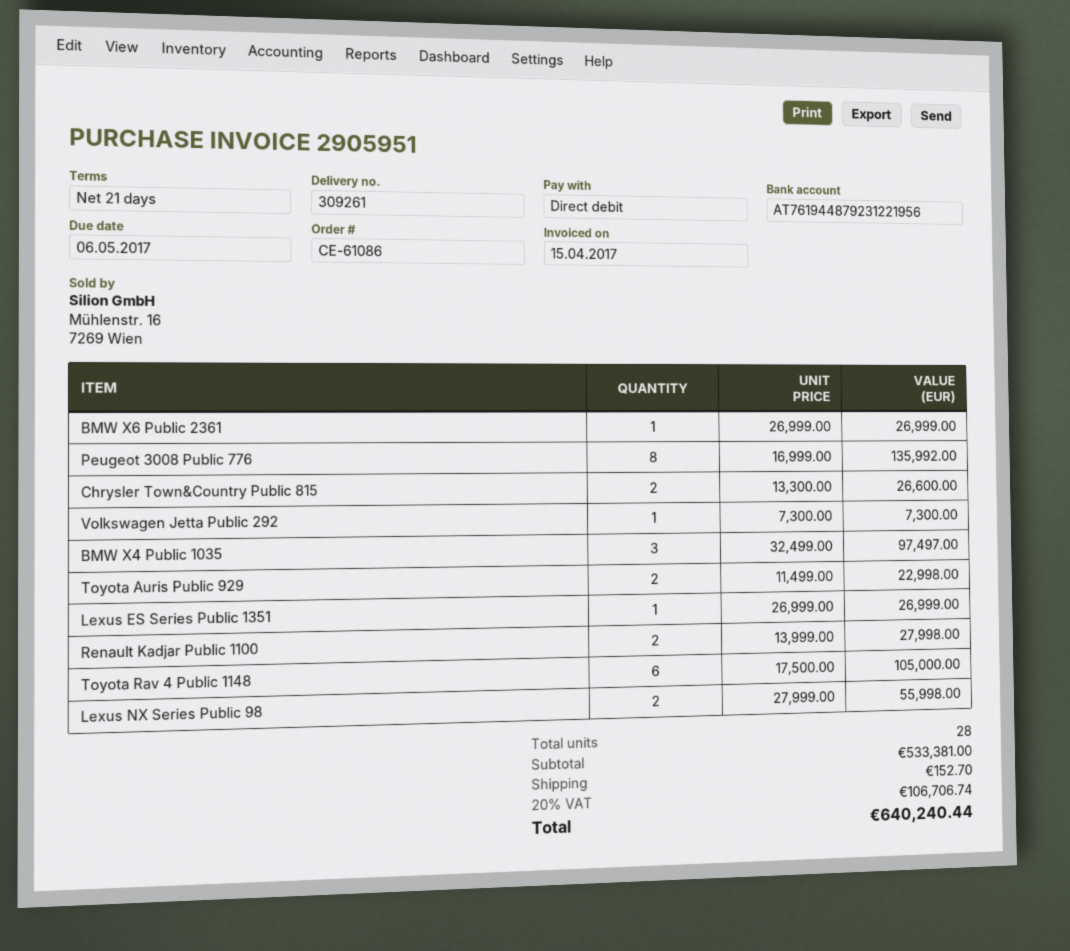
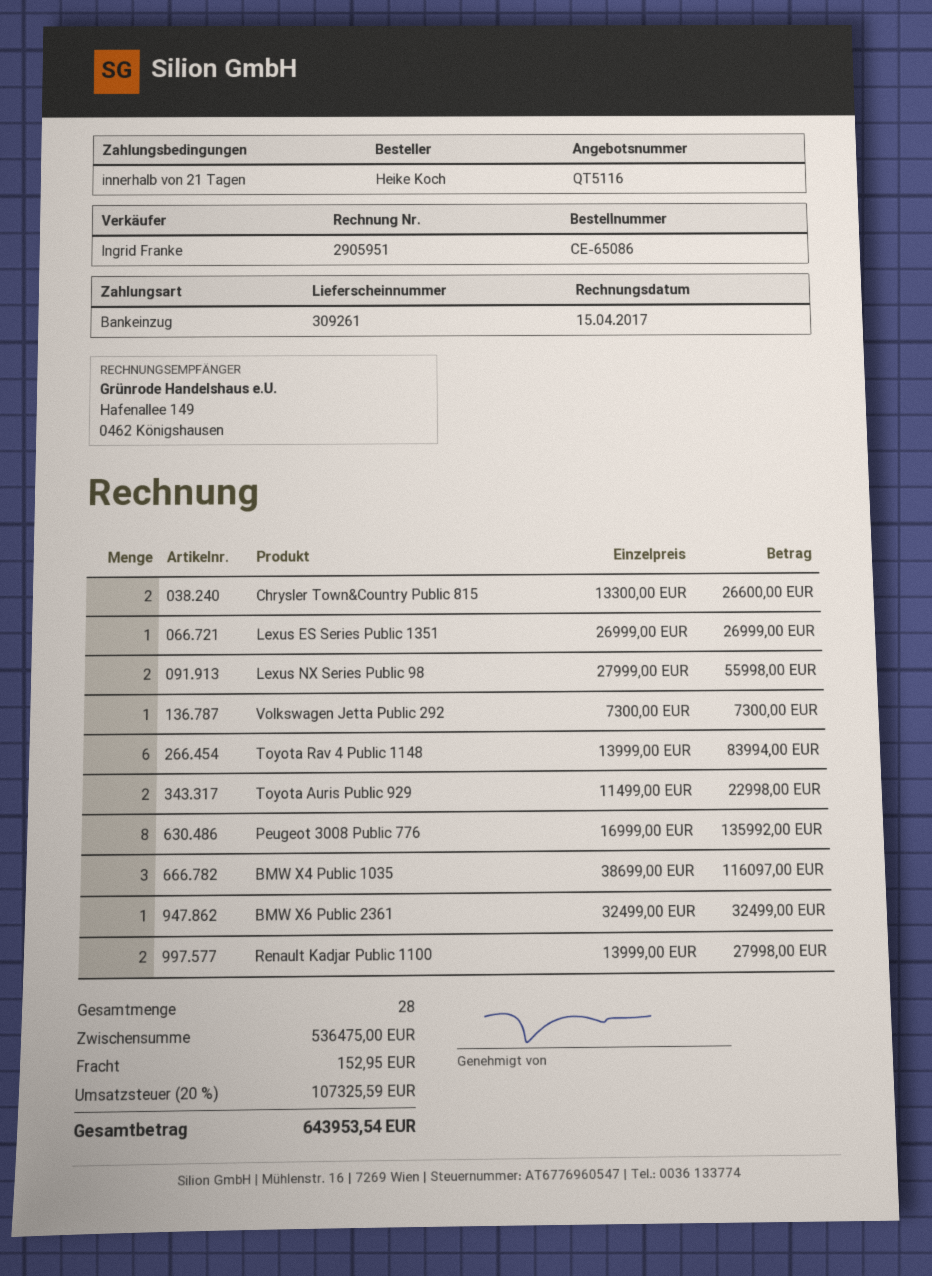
order number: CE-61086 -> CE-65086
BMW X6 Public 2361: 1 x 26999.00 = 26999.00 -> 1 x 32499.00 = 32499.00
BMW X4 Public 1035: 3 x 32499.00 = 97497.00 -> 3 x 38699.00 = 116097.00
Toyota Rav 4 Public 1148: 6 x 17500.00 = 105000.00 -> 6 x 13999.00 = 83994.00
subtotal: 533381.00 -> 536475.00
shipping: 152.70 -> 152.95
tax: 20% = 106706.74 -> 20% = 107325.59
total: 640240.44 -> 643953.54

